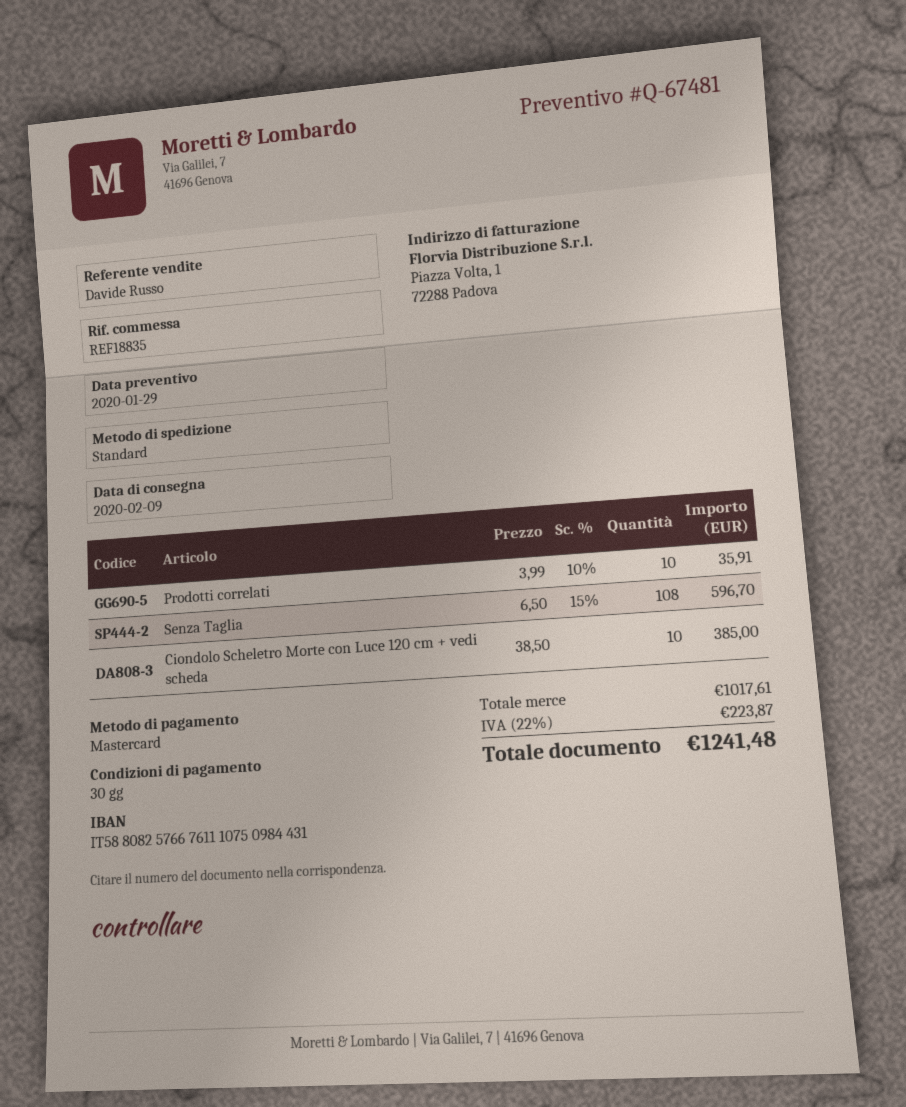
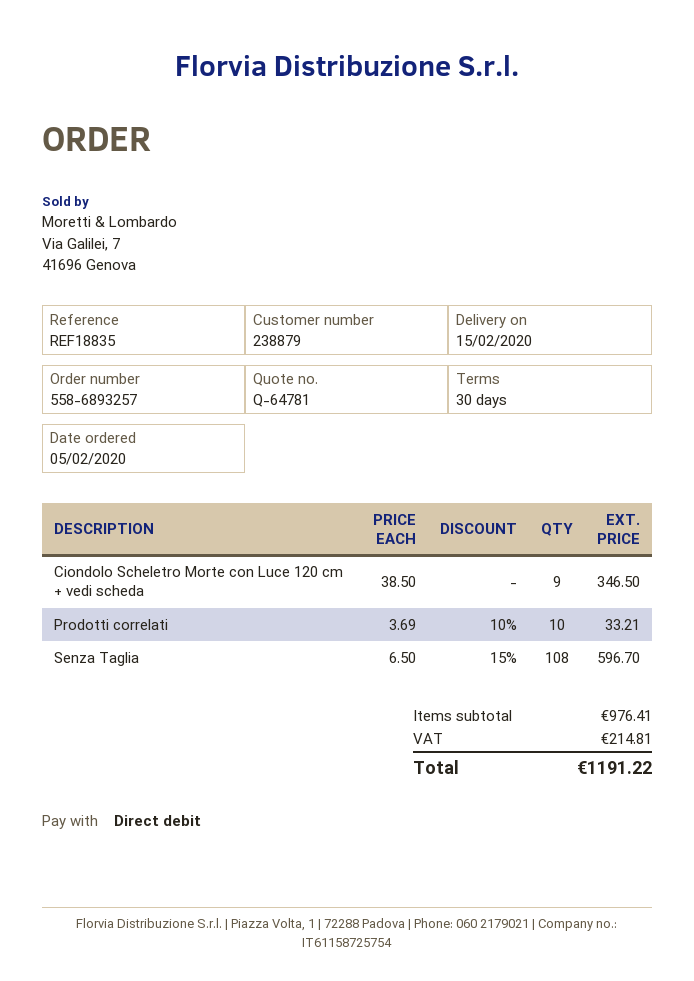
quote number: Q-67481 -> Q-64781
delivery date: 2020-02-09 -> 2020-02-15
payment method: Mastercard -> direct debit
Prodotti correlati: 10 x 3.99 - 10% = 35.91 -> 10 x 3.69 - 10% = 33.21
Ciondolo Scheletro Morte con Luce 120 cm + vedi scheda: 10 x 38.50 = 385.00 -> 9 x 38.50 = 346.50
subtotal: 1017.61 -> 976.41
tax: 223.87 -> 214.81
total: 1241.48 -> 1191.22

